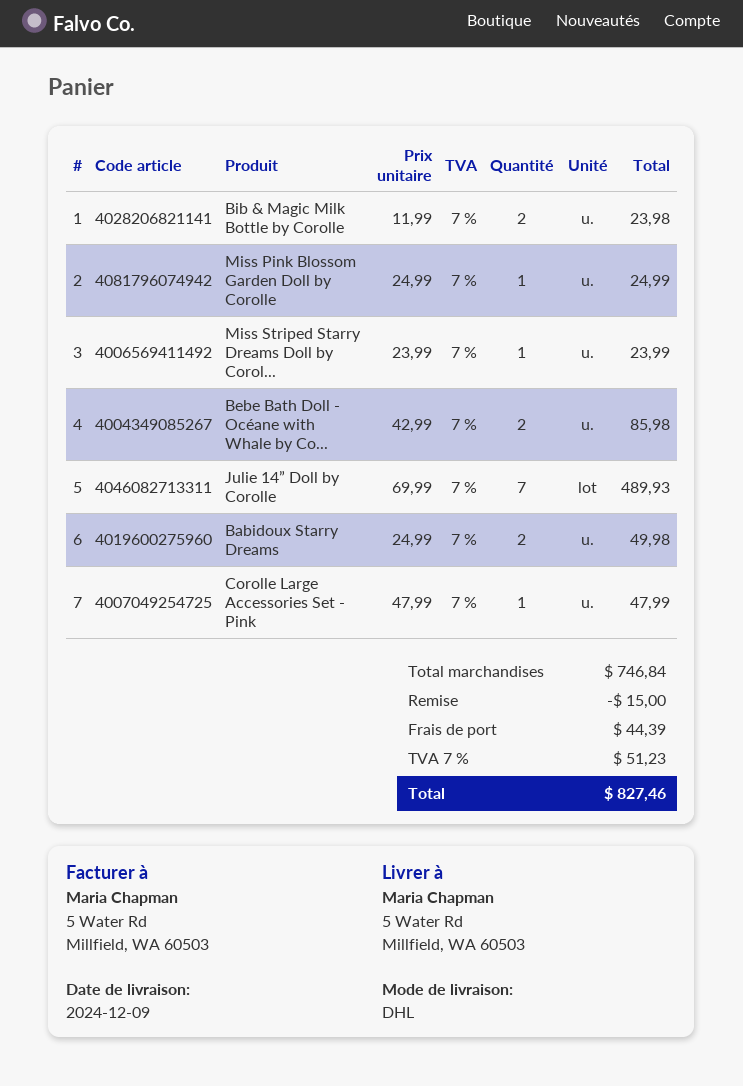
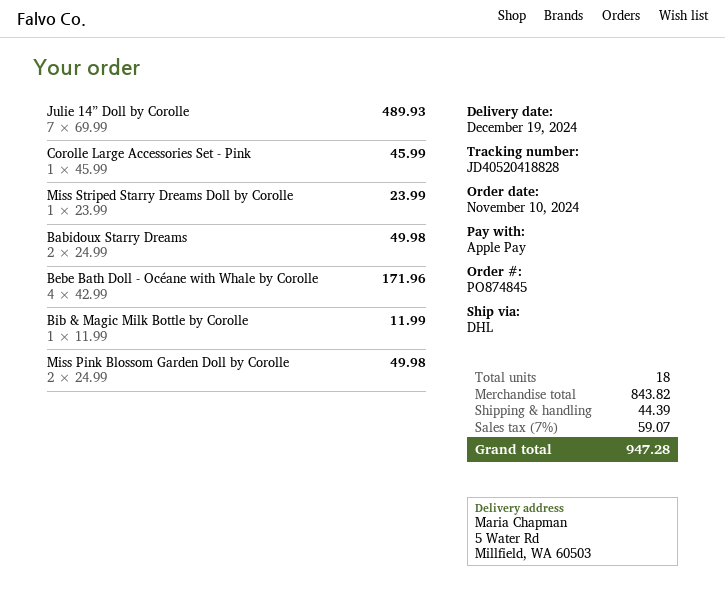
delivery date: 2024-12-09 -> 2024-12-19
Bib & Magic Milk Bottle by Corolle: 2 x 11.99 = 23.98 -> 1 x 11.99 = 11.99
Miss Pink Blossom Garden Doll by Corolle: 1 x 24.99 = 24.99 -> 2 x 24.99 = 49.98
Bebe Bath Doll - Océane with Whale by Co...: 2 x 42.99 = 85.98 -> 4 x 42.99 = 171.96
Corolle Large Accessories Set - Pink: 1 x 47.99 = 47.99 -> 1 x 45.99 = 45.99
subtotal: 746.84 -> 843.82
discount: 15.00 -> none
tax: 7% = 51.23 -> 7% = 59.07
total: 827.46 -> 947.28

